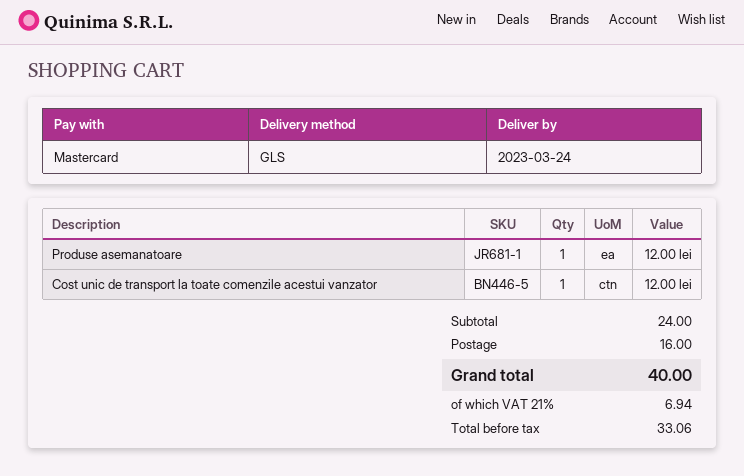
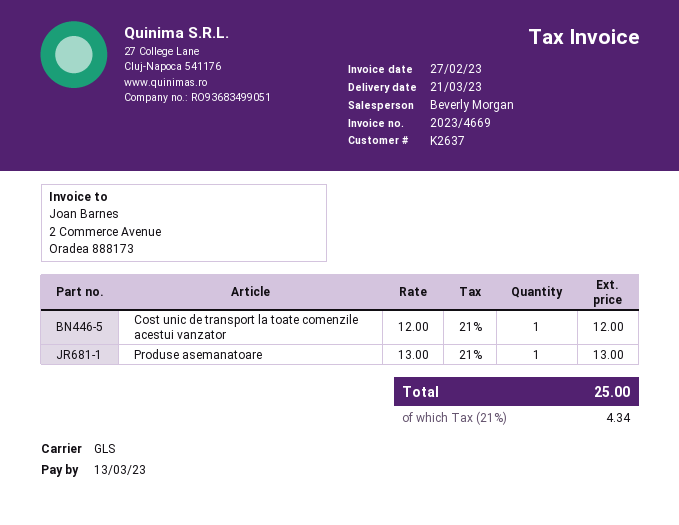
delivery date: 2023-03-24 -> 2023-03-21
Produse asemanatoare: 1 for 12.00 -> 1 for 13.00
shipping: 16.00 -> none
tax: 21% = 6.94 -> 21% = 4.34
total: 40.00 -> 25.00

